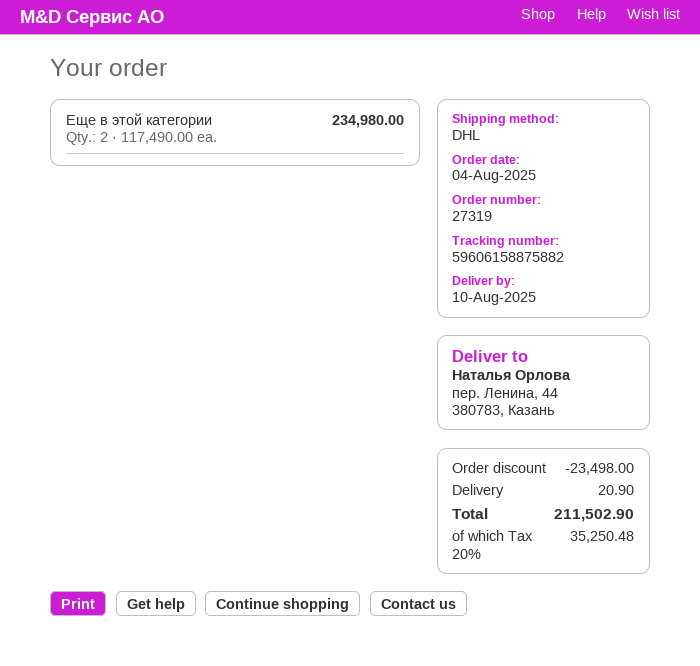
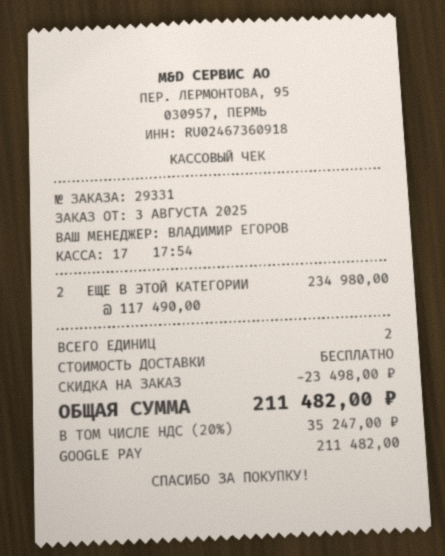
order number: 27319 -> 29331
order date: 2025-08-04 -> 2025-08-03
shipping: 20.90 -> 0.00
tax: 20% = 35250.48 -> 20% = 35247.00
total: 211502.90 -> 211482.00

